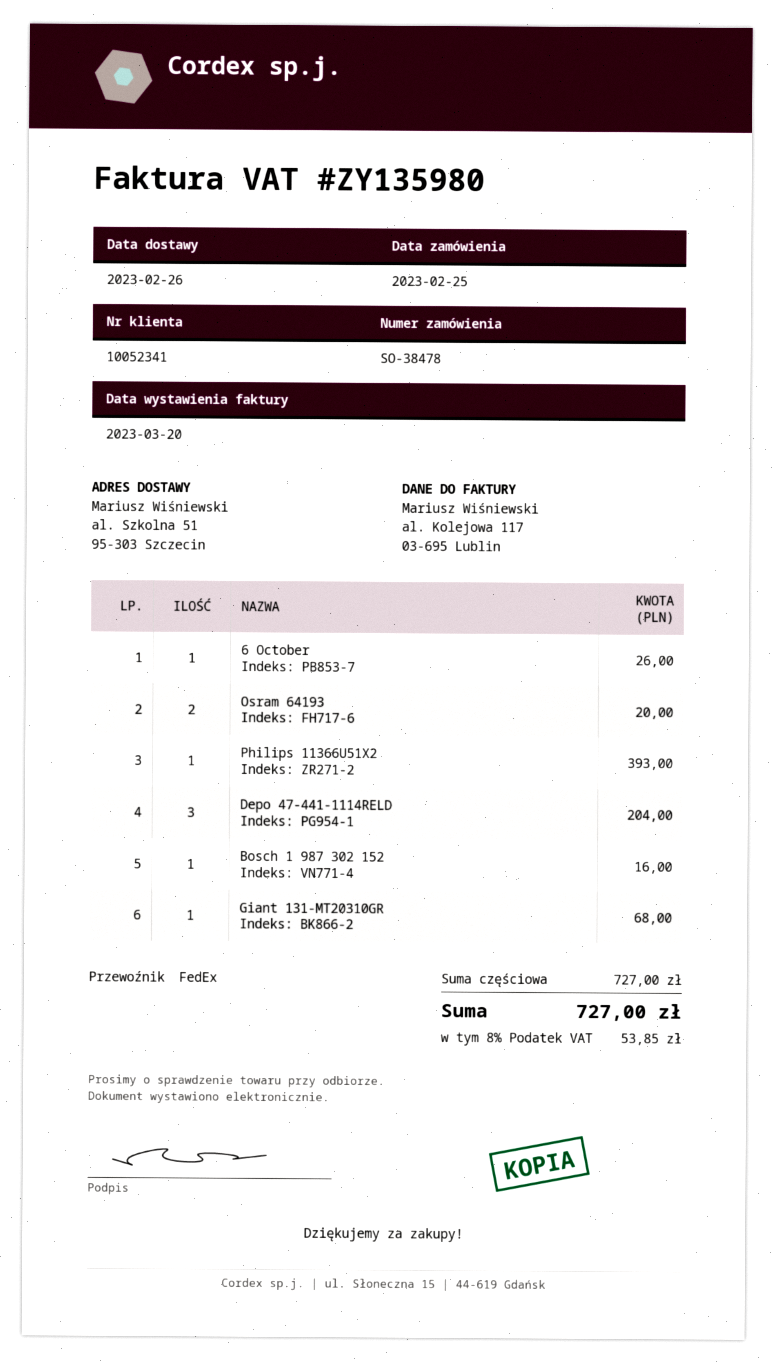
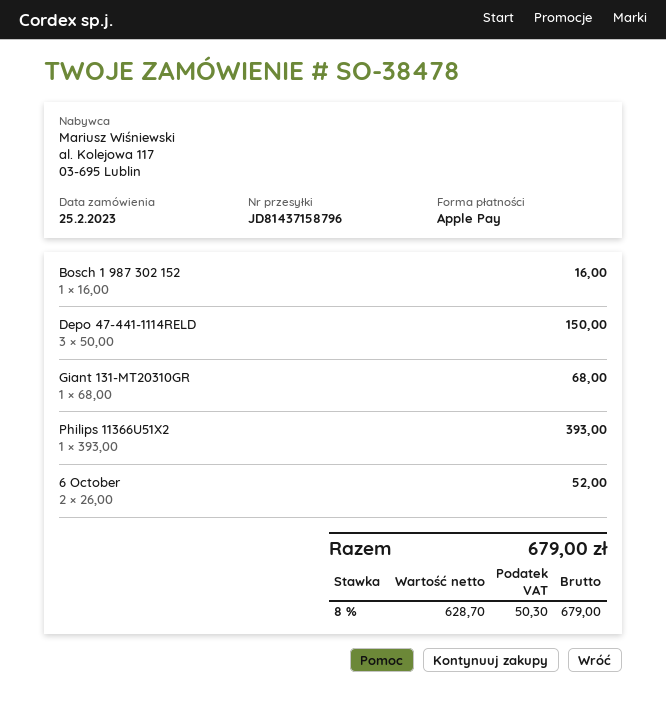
6 October: 1 for 26.00 -> 2 for 52.00
Osram 64193: 2 for 20.00 -> none
Depo 47-441-1114RELD: 3 for 204.00 -> 3 for 150.00
tax: 8% = 53.85 -> 8% = 50.30
total: 727.00 -> 679.00

